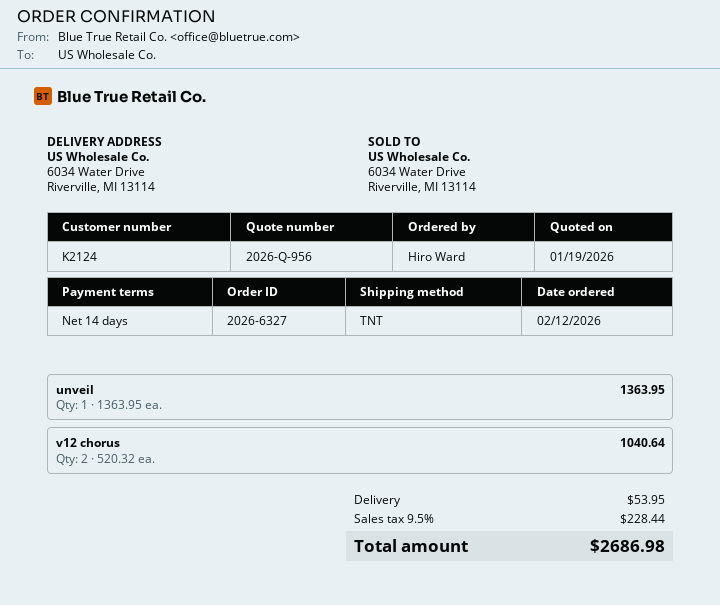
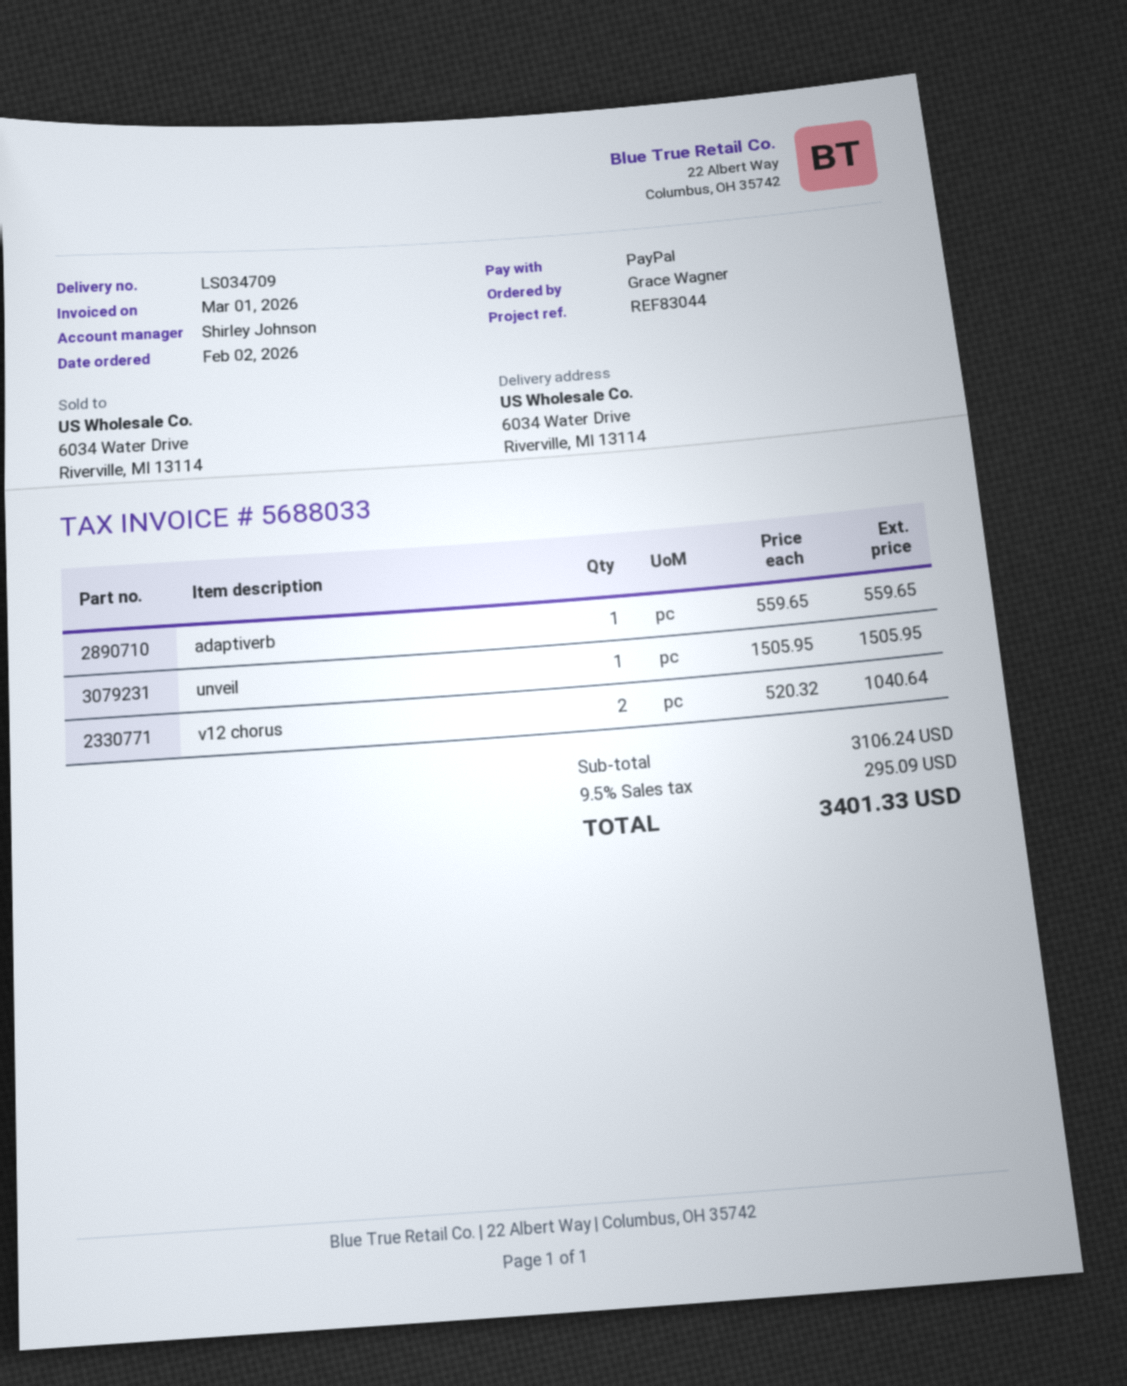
order date: 2026-02-12 -> 2026-02-02
ordered by: Hiro Ward -> Grace Wagner
unveil: 1 x 1363.95 = 1363.95 -> 1 x 1505.95 = 1505.95
adaptiverb: none -> 1 x 559.65 = 559.65
shipping: 53.95 -> none
tax: 9.5% = 228.44 -> 9.5% = 295.09
total: 2686.98 -> 3401.33

